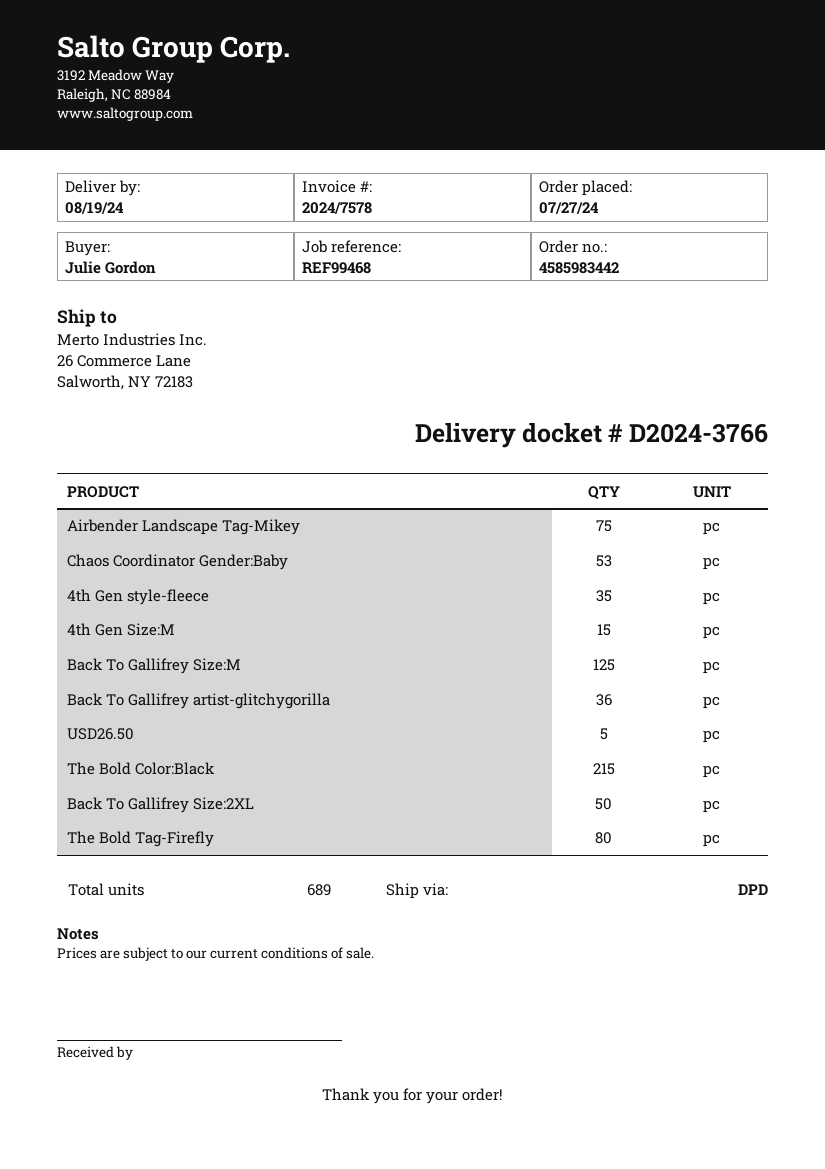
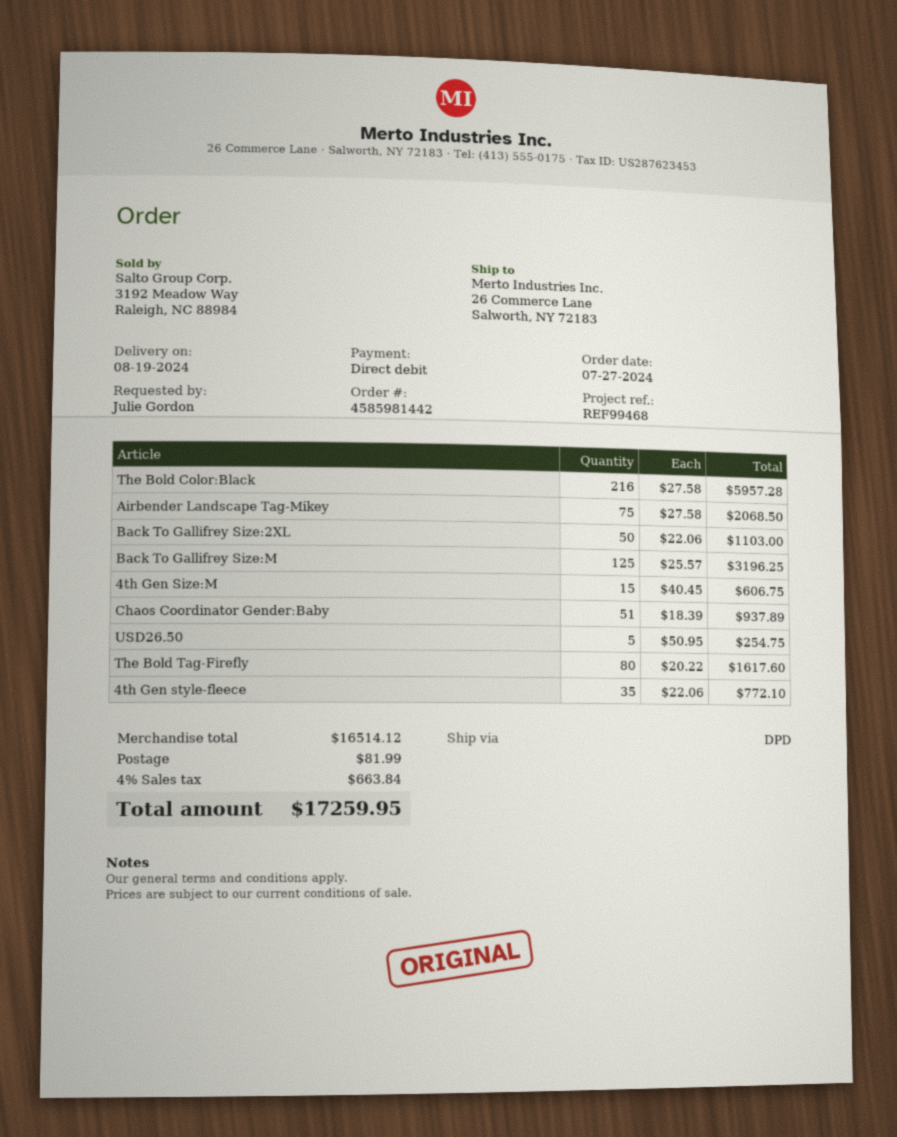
order number: 4585983442 -> 4585981442
Chaos Coordinator Gender:Baby: 53 -> 51
Back To Gallifrey artist-glitchygorilla: 36 -> none
The Bold Color:Black: 215 -> 216

